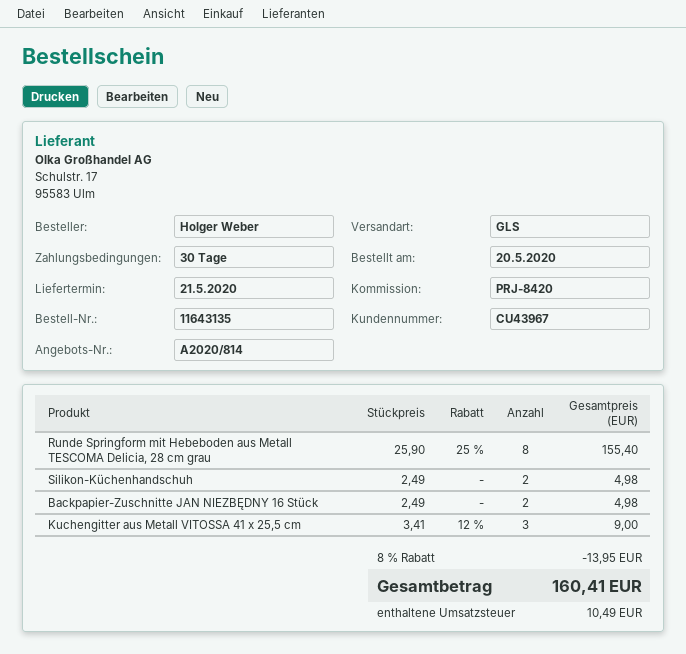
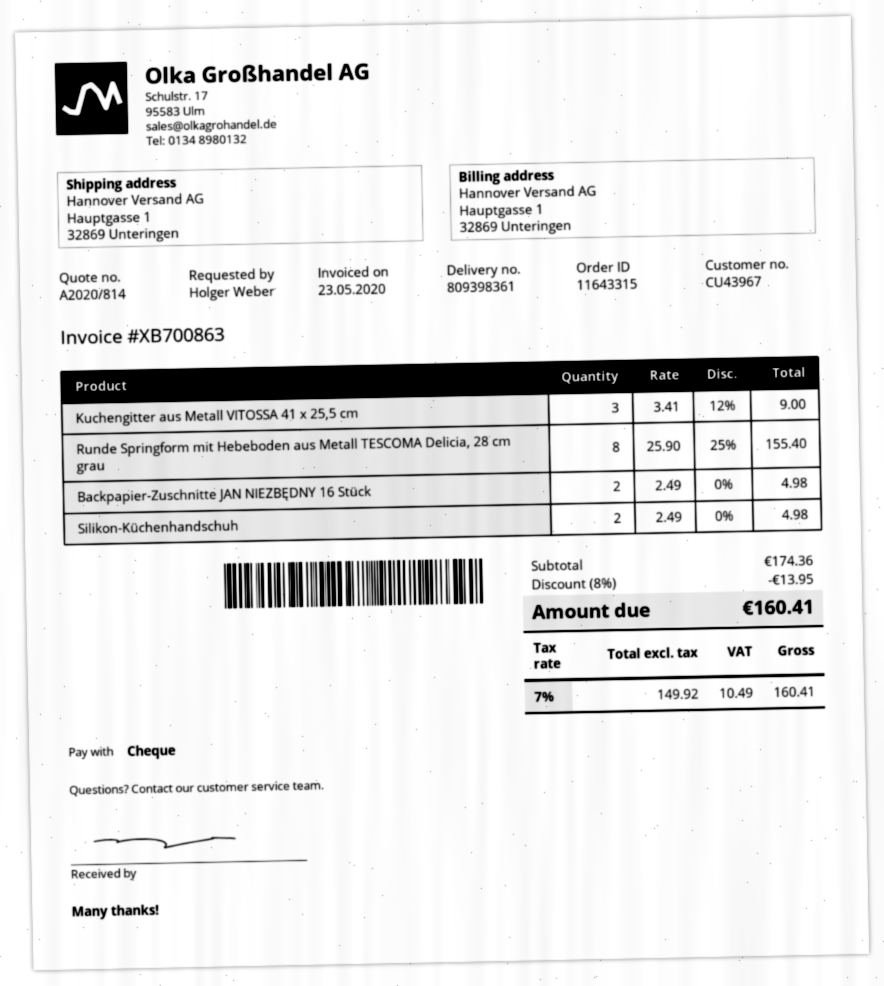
order number: 11643135 -> 11643315

